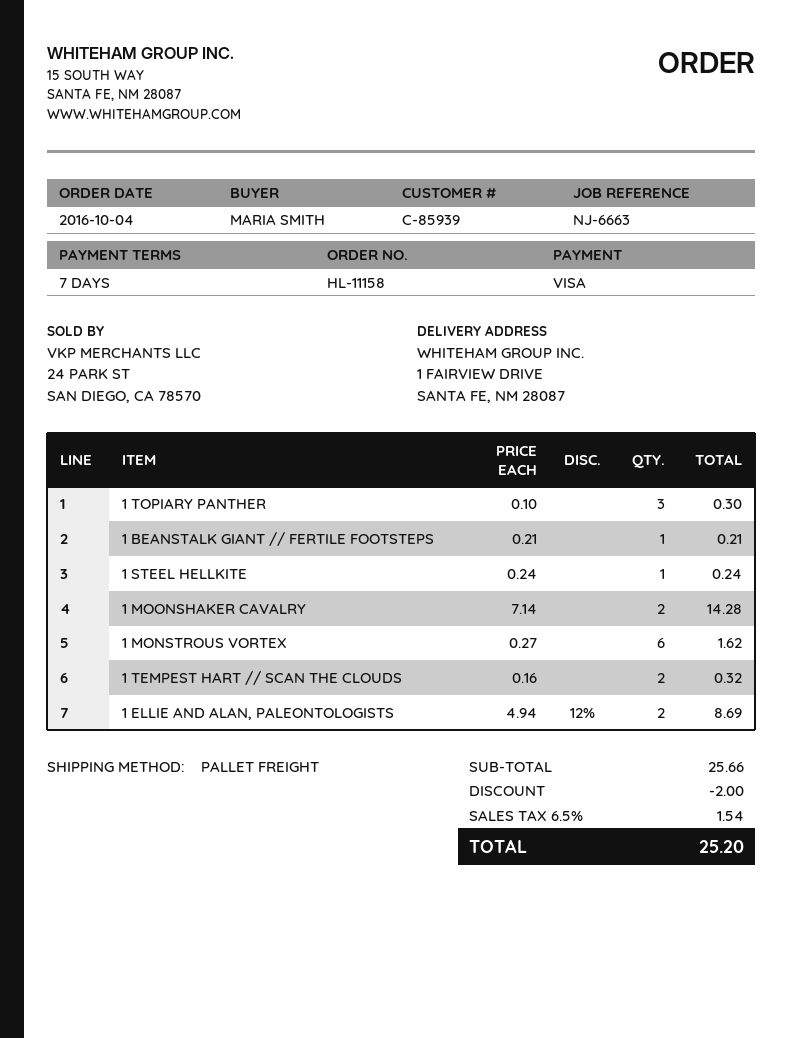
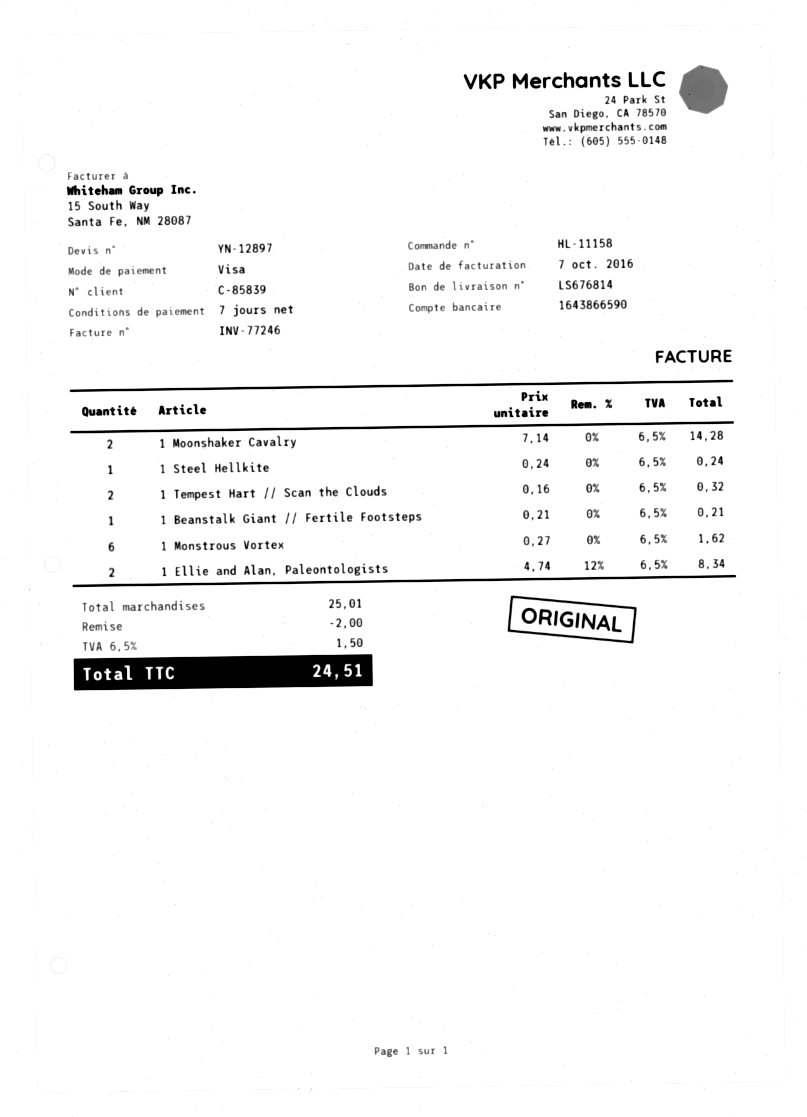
customer number: C-85939 -> C-85839
1 TOPIARY PANTHER: 3 x 0.10 = 0.30 -> none
1 ELLIE AND ALAN, PALEONTOLOGISTS: 2 x 4.94 - 12% = 8.69 -> 2 x 4.74 - 12% = 8.34
subtotal: 25.66 -> 25.01
tax: 6.5% = 1.54 -> 6.5% = 1.50
total: 25.20 -> 24.51

